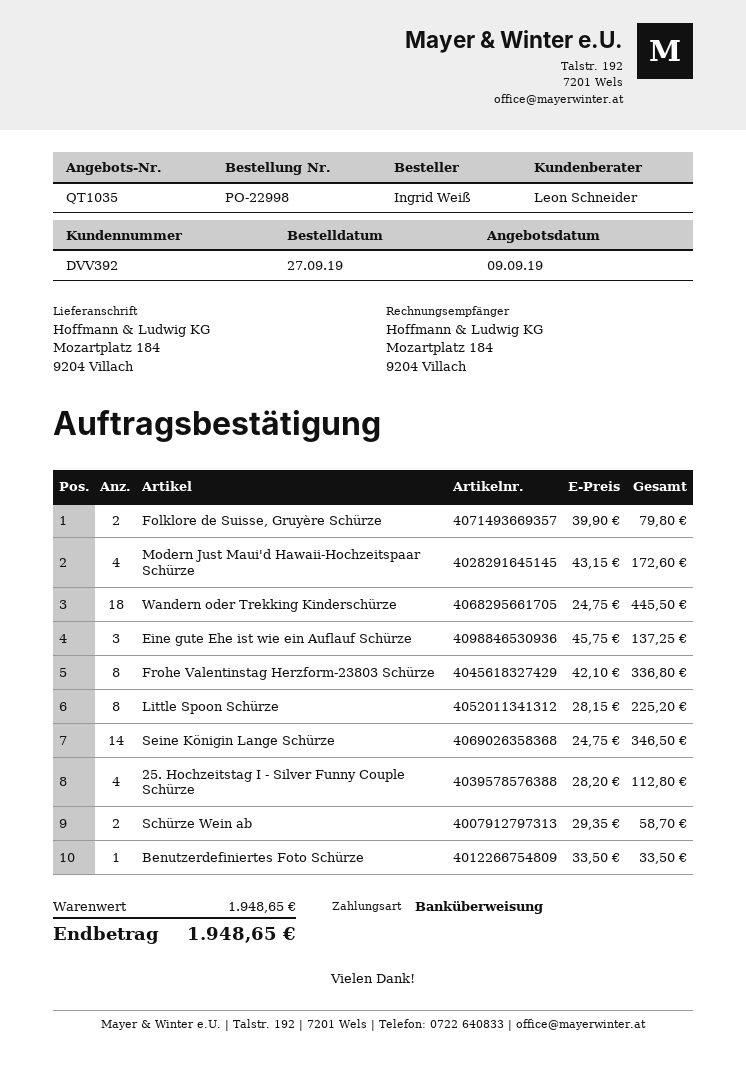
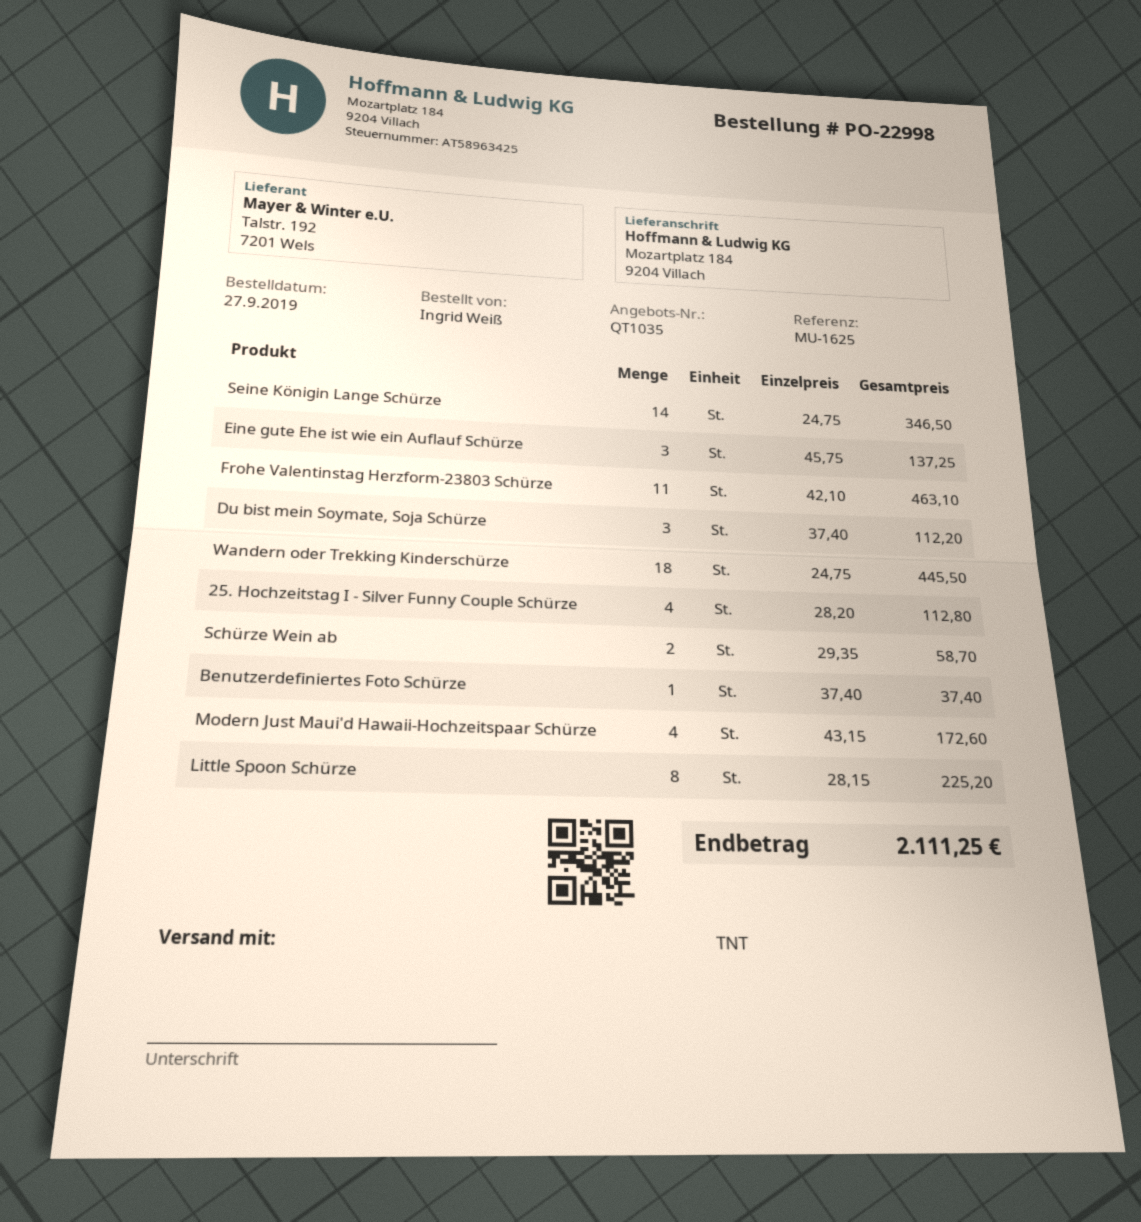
Folklore de Suisse, Gruyère Schürze: 2 x 39.90 = 79.80 -> none
Frohe Valentinstag Herzform-23803 Schürze: 8 x 42.10 = 336.80 -> 11 x 42.10 = 463.10
Benutzerdefiniertes Foto Schürze: 1 x 33.50 = 33.50 -> 1 x 37.40 = 37.40
Du bist mein Soymate, Soja Schürze: none -> 3 x 37.40 = 112.20
total: 1948.65 -> 2111.25

